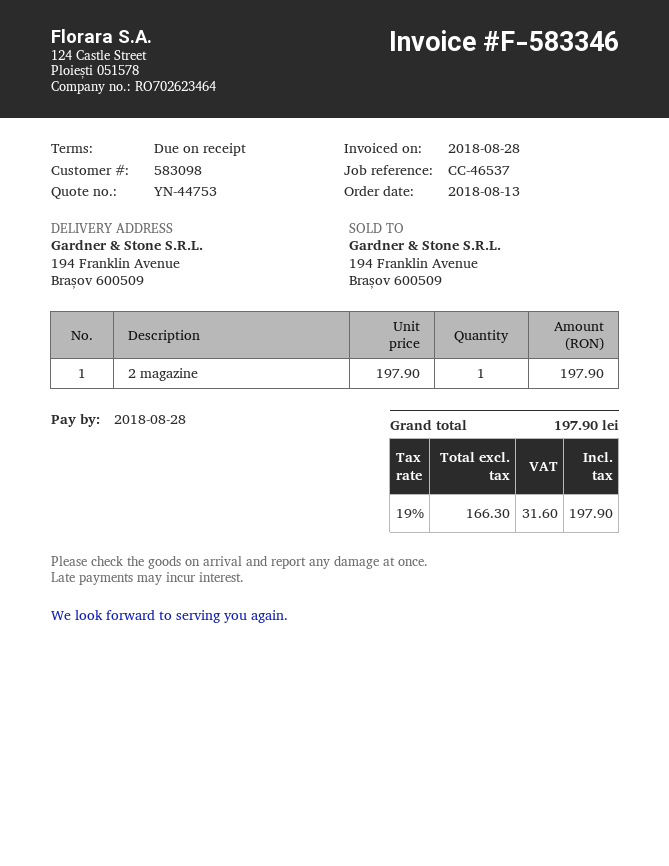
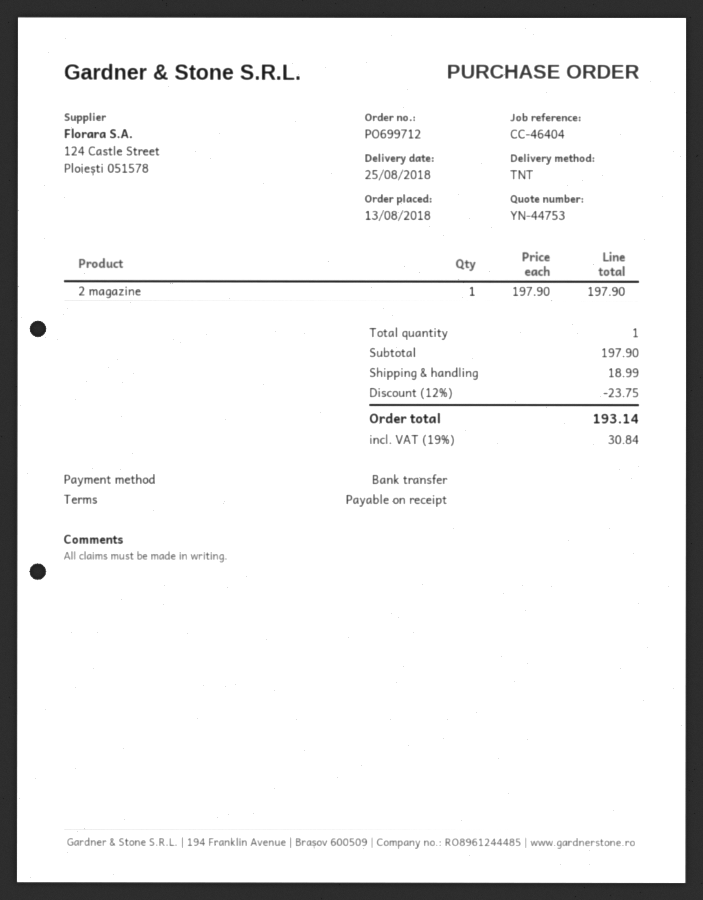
reference: CC-46537 -> CC-46404
discount: none -> 12% = 23.75
shipping: none -> 18.99
tax: 19% = 31.60 -> 19% = 30.84
total: 197.90 -> 193.14

